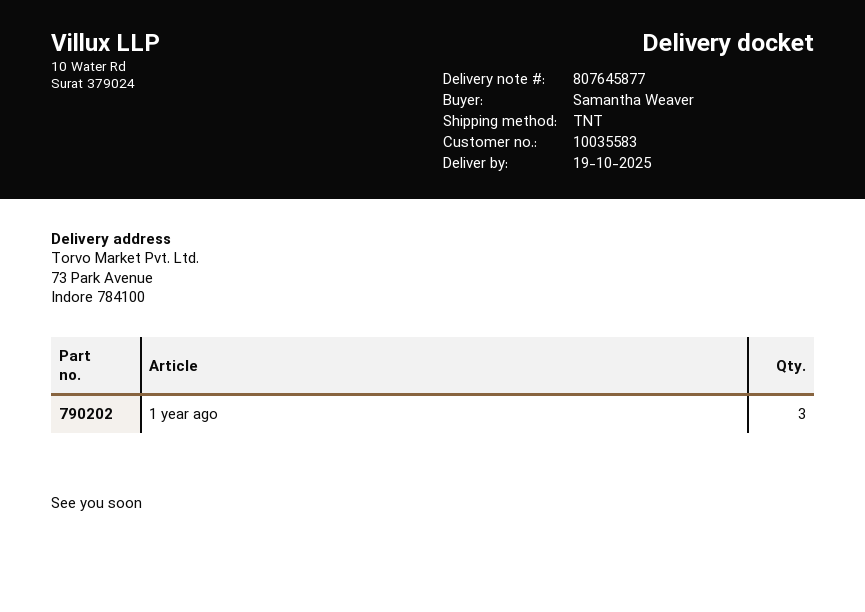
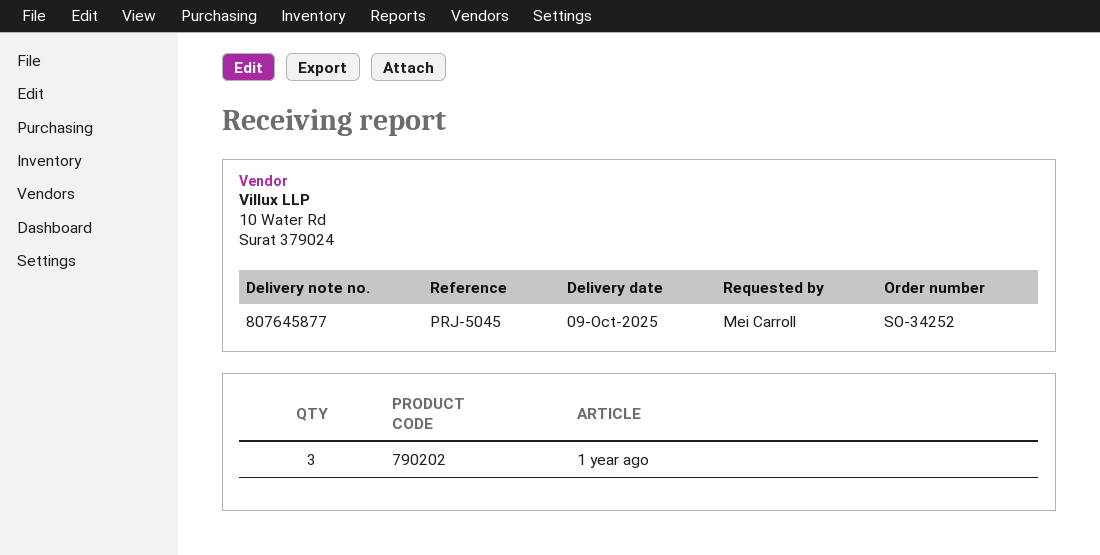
delivery date: 2025-10-19 -> 2025-10-09
ordered by: Samantha Weaver -> Mei Carroll

